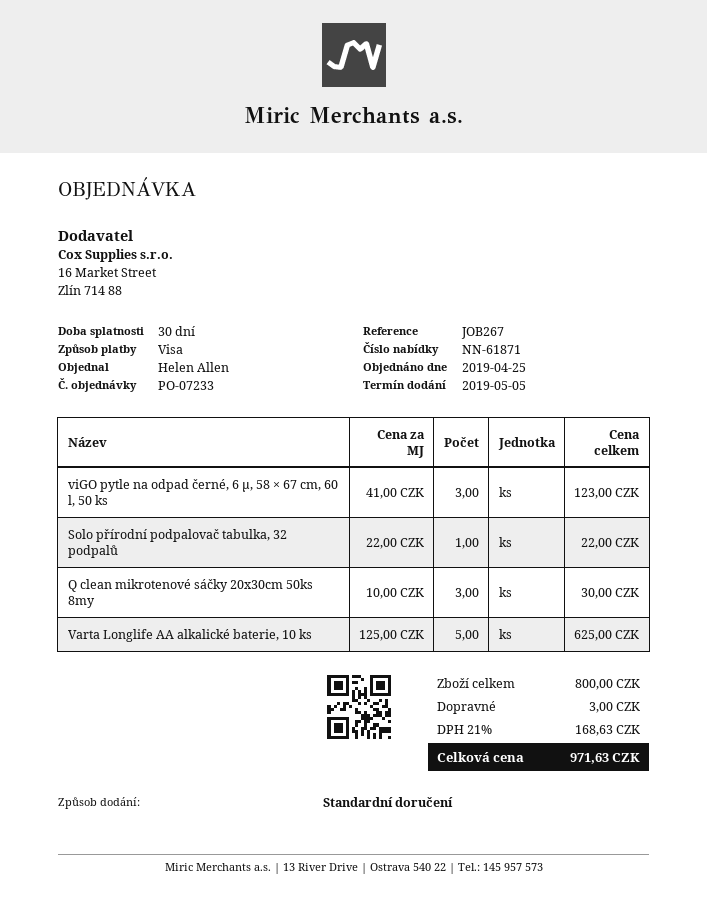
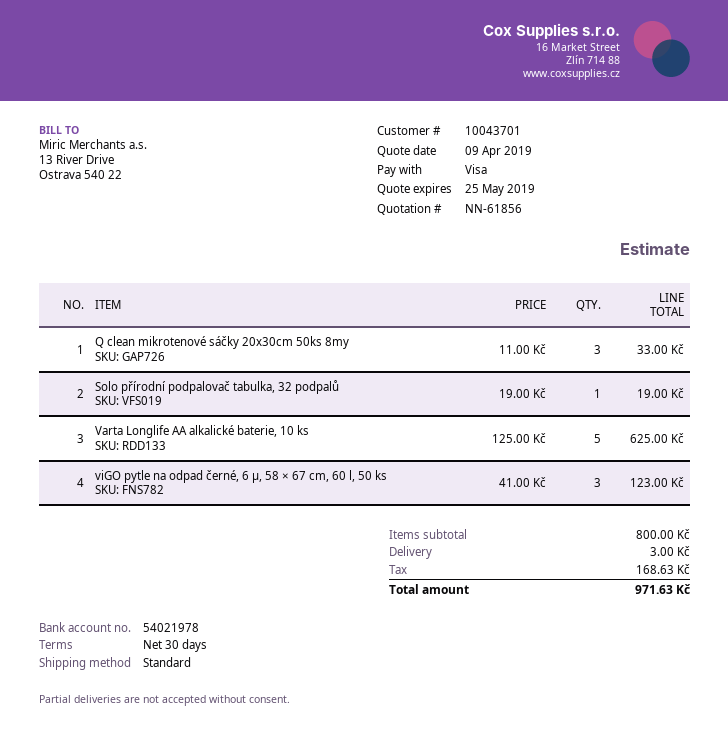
quote number: NN-61871 -> NN-61856
Solo přírodní podpalovač tabulka, 32 podpalů: 1 x 22.00 = 22.00 -> 1 x 19.00 = 19.00
Q clean mikrotenové sáčky 20x30cm 50ks 8my: 3 x 10.00 = 30.00 -> 3 x 11.00 = 33.00

